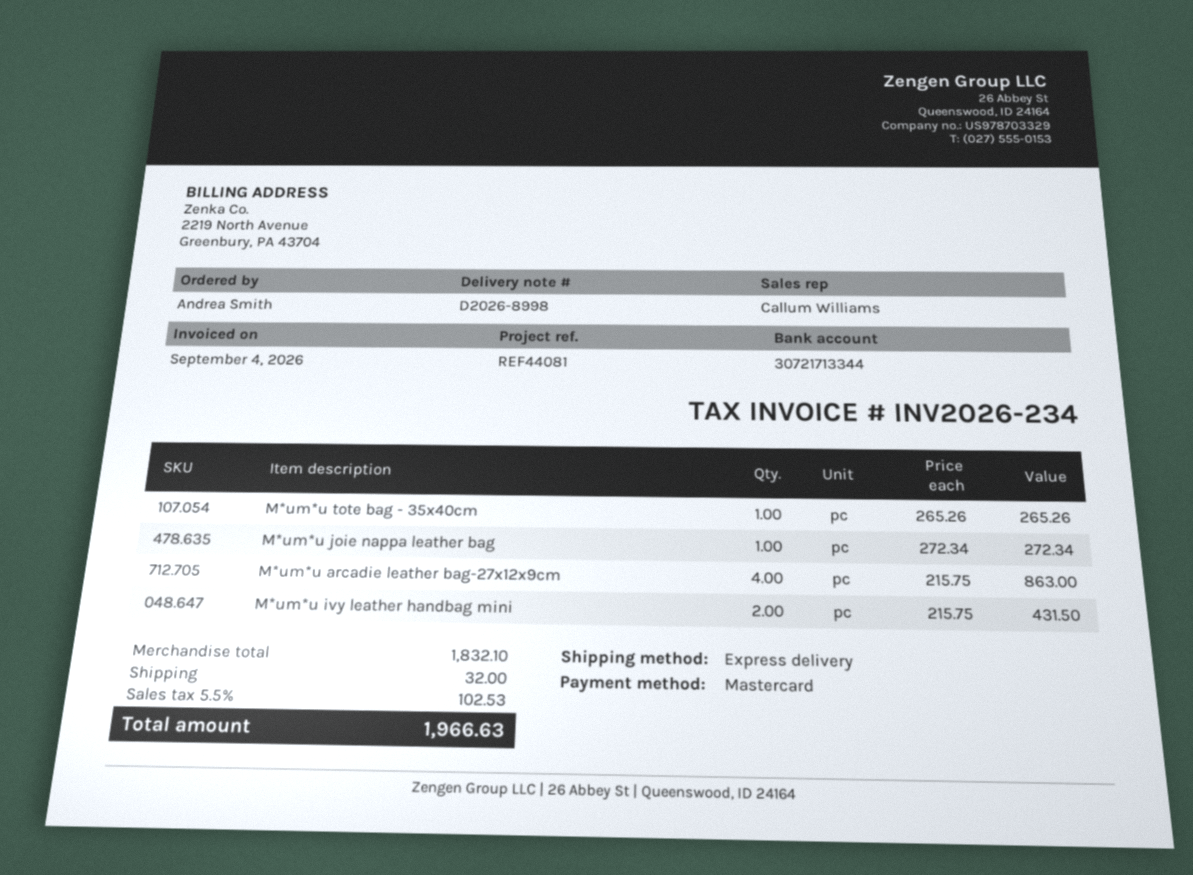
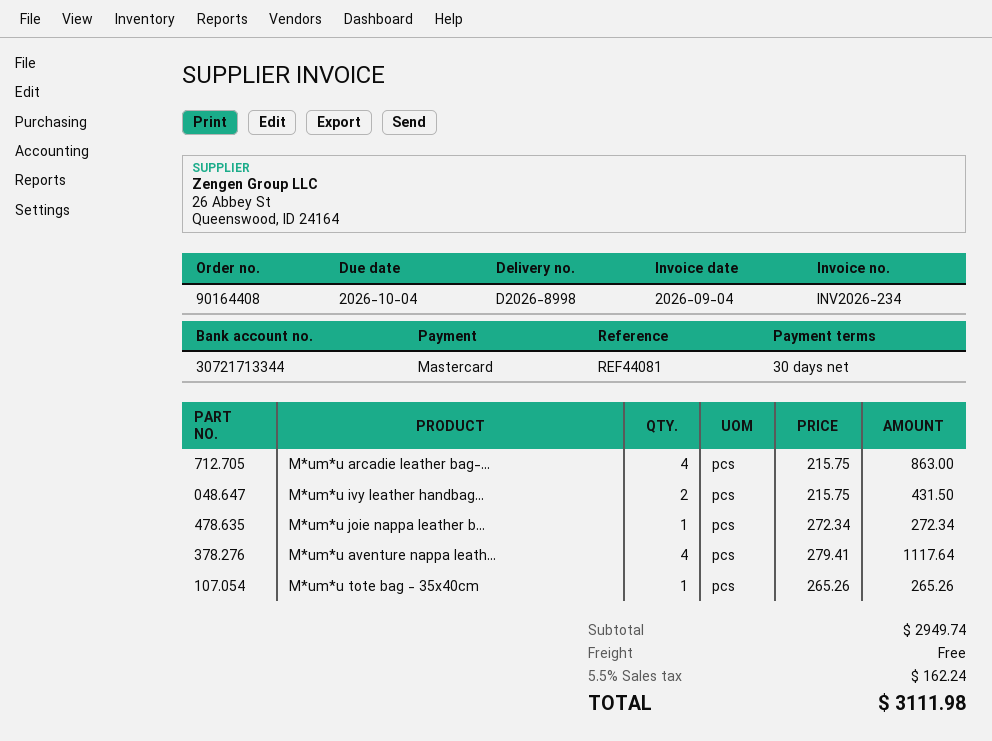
M*um*u aventure nappa leath...: none -> 4 x 279.41 = 1117.64
subtotal: 1832.10 -> 2949.74
shipping: 32.00 -> 0.00
tax: 5.5% = 102.53 -> 5.5% = 162.24
total: 1966.63 -> 3111.98

